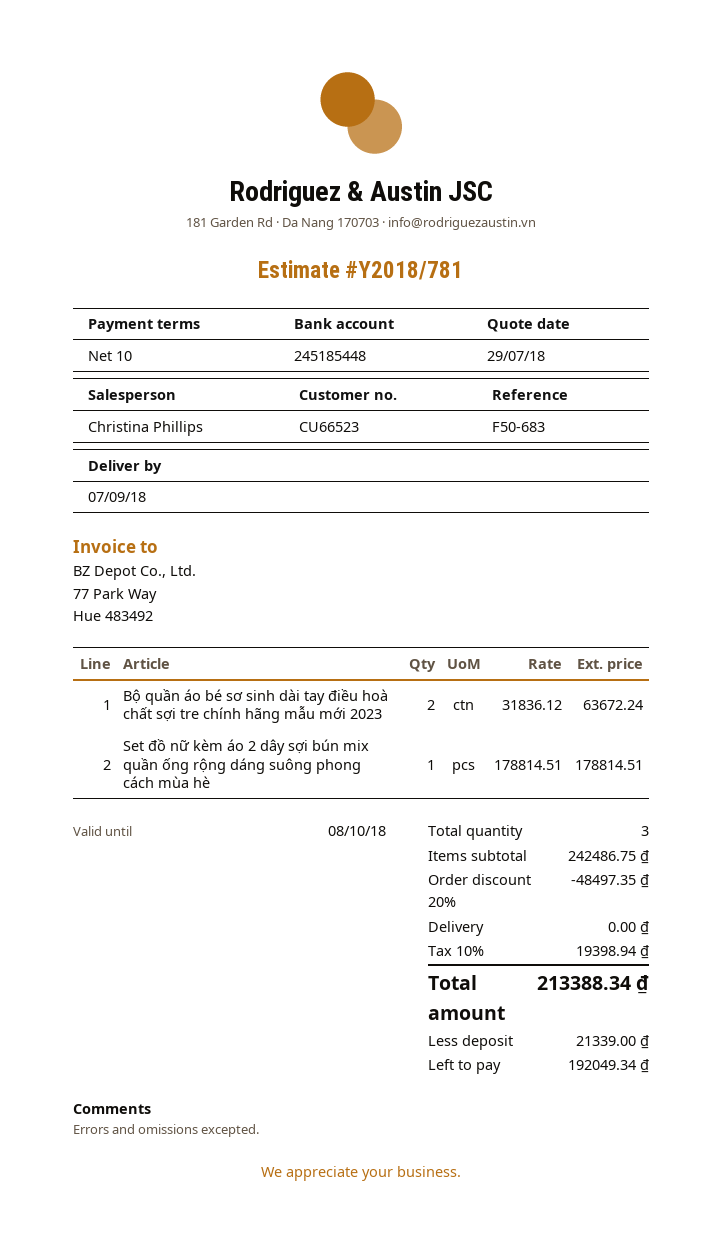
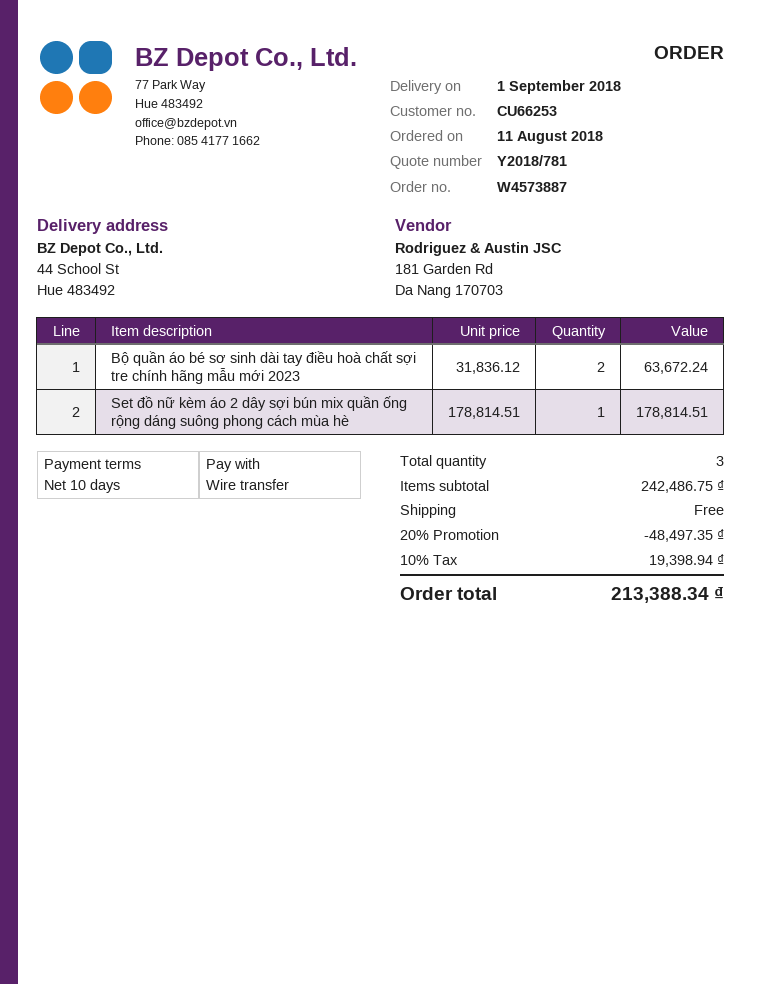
delivery date: 2018-09-07 -> 2018-09-01
customer number: CU66523 -> CU66253

